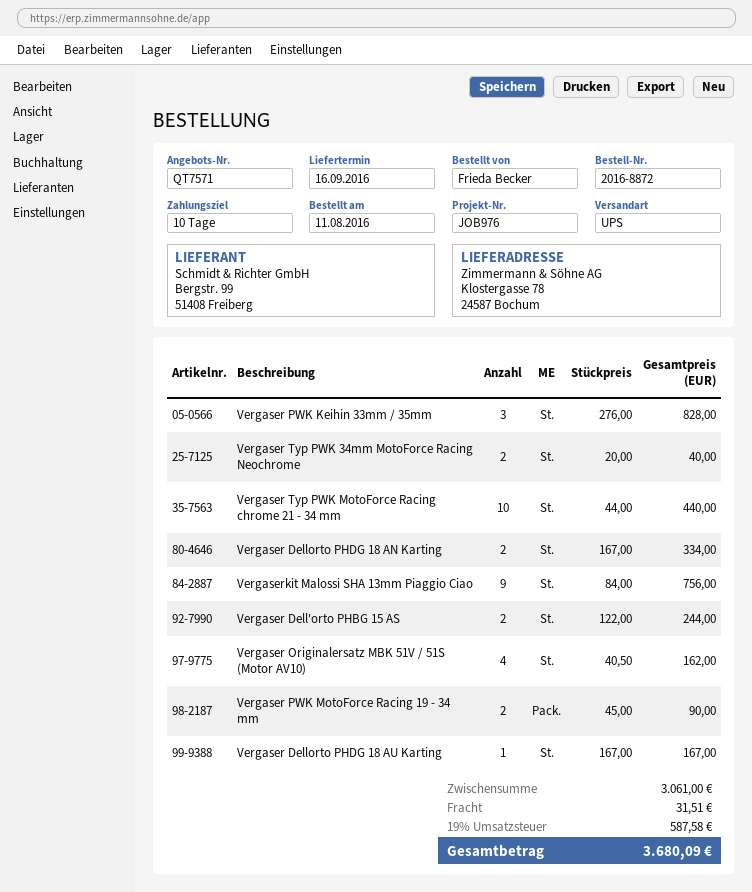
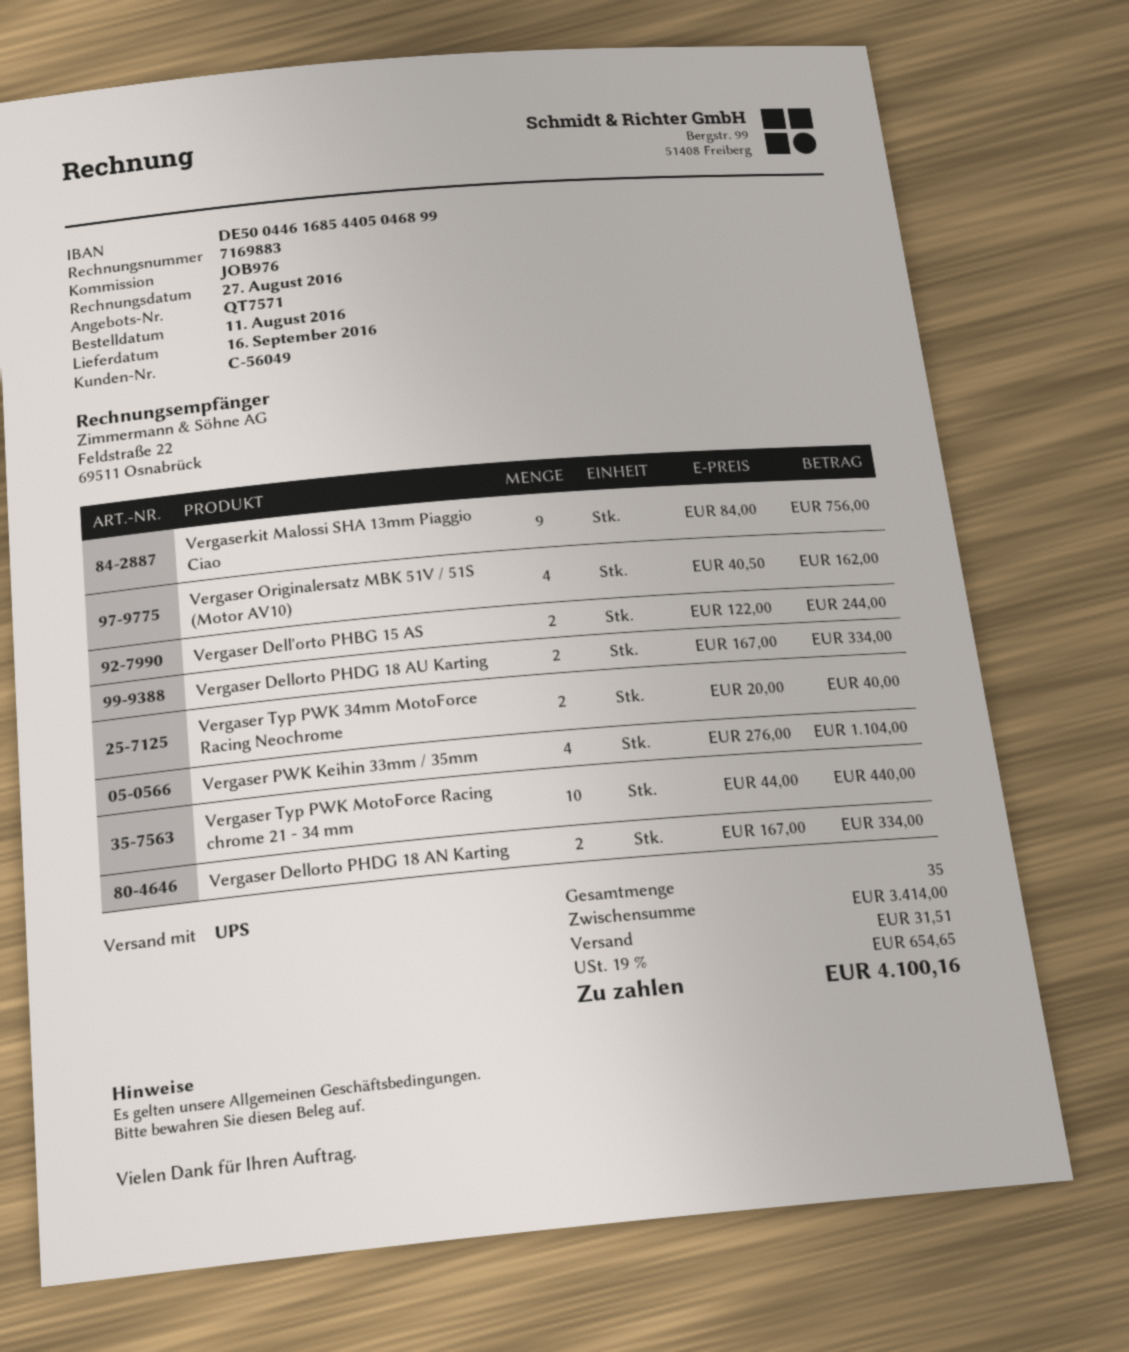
Vergaser PWK Keihin 33mm / 35mm: 3 x 276.00 = 828.00 -> 4 x 276.00 = 1104.00
Vergaser PWK MotoForce Racing 19 - 34 mm: 2 x 45.00 = 90.00 -> none
Vergaser Dellorto PHDG 18 AU Karting: 1 x 167.00 = 167.00 -> 2 x 167.00 = 334.00
subtotal: 3061.00 -> 3414.00
tax: 19% = 587.58 -> 19% = 654.65
total: 3680.09 -> 4100.16

